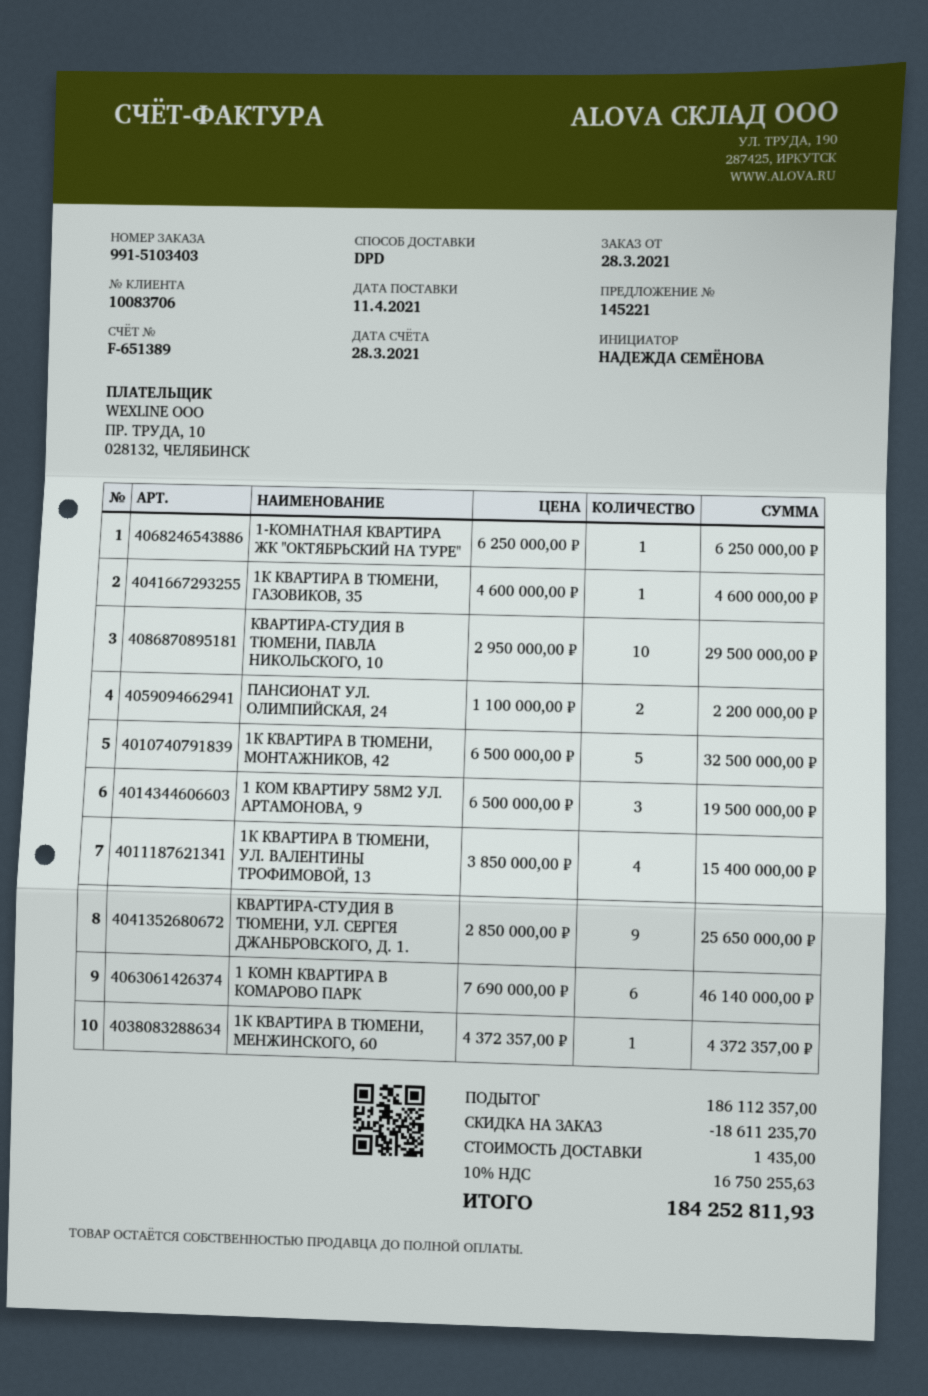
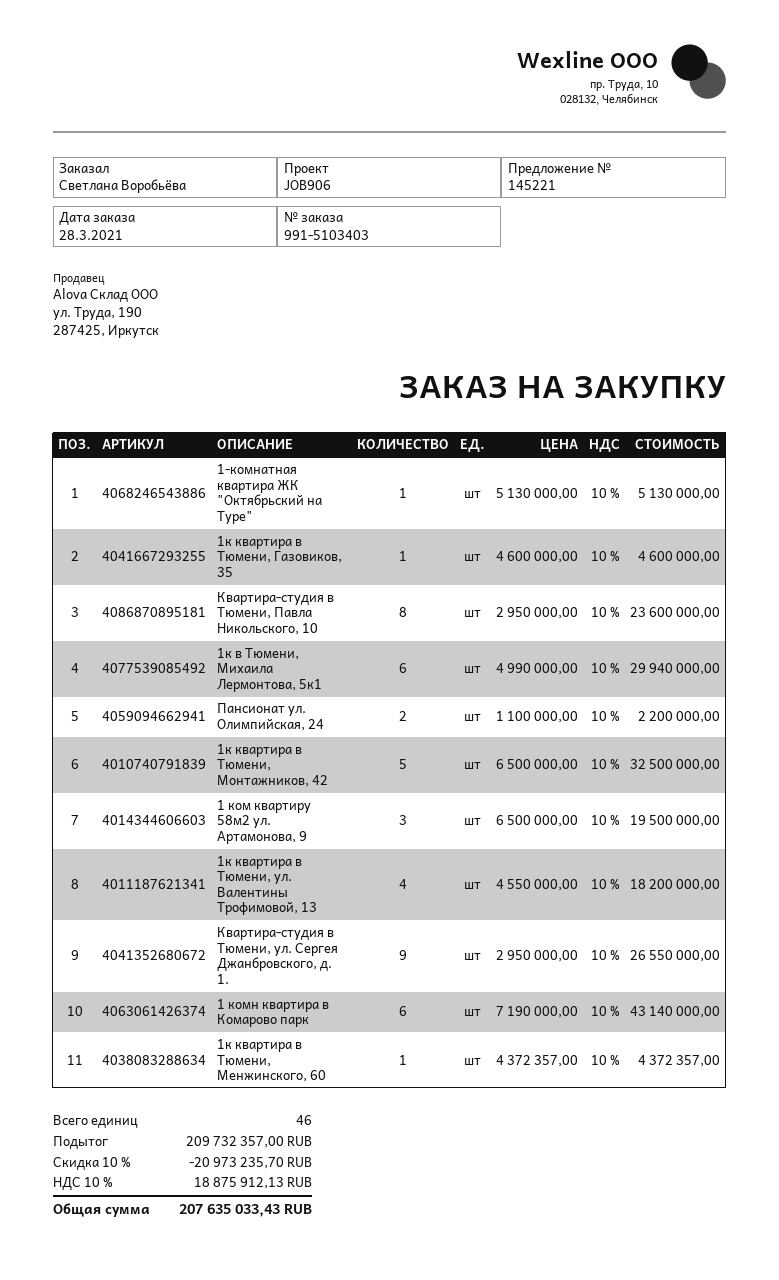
ordered by: НАДЕЖДА СЕМЁНОВА -> Светлана Воробьёва
1-КОМНАТНАЯ КВАРТИРА ЖК "ОКТЯБРЬСКИЙ НА ТУРЕ": 1 x 6250000.00 = 6250000.00 -> 1 x 5130000.00 = 5130000.00
КВАРТИРА-СТУДИЯ В ТЮМЕНИ, ПАВЛА НИКОЛЬСКОГО, 10: 10 x 2950000.00 = 29500000.00 -> 8 x 2950000.00 = 23600000.00
1К КВАРТИРА В ТЮМЕНИ, УЛ. ВАЛЕНТИНЫ ТРОФИМОВОЙ, 13: 4 x 3850000.00 = 15400000.00 -> 4 x 4550000.00 = 18200000.00
КВАРТИРА-СТУДИЯ В ТЮМЕНИ, УЛ. СЕРГЕЯ ДЖАНБРОВСКОГО, Д. 1.: 9 x 2850000.00 = 25650000.00 -> 9 x 2950000.00 = 26550000.00
1 КОМН КВАРТИРА В КОМАРОВО ПАРК: 6 x 7690000.00 = 46140000.00 -> 6 x 7190000.00 = 43140000.00
1к в Тюмени, Михаила Лермонтова, 5к1: none -> 6 x 4990000.00 = 29940000.00
subtotal: 186112357.00 -> 209732357.00
discount: 18611235.70 -> 20973235.70
shipping: 1435.00 -> none
tax: 10% = 16750255.63 -> 10% = 18875912.13
total: 184252811.93 -> 207635033.43

